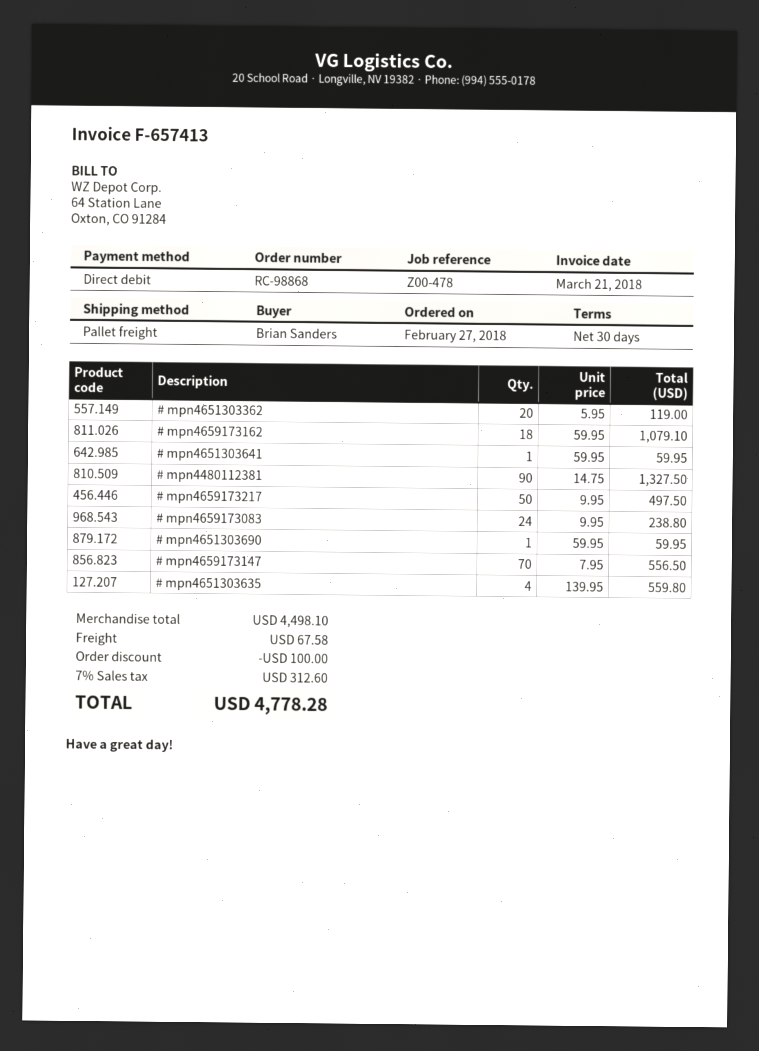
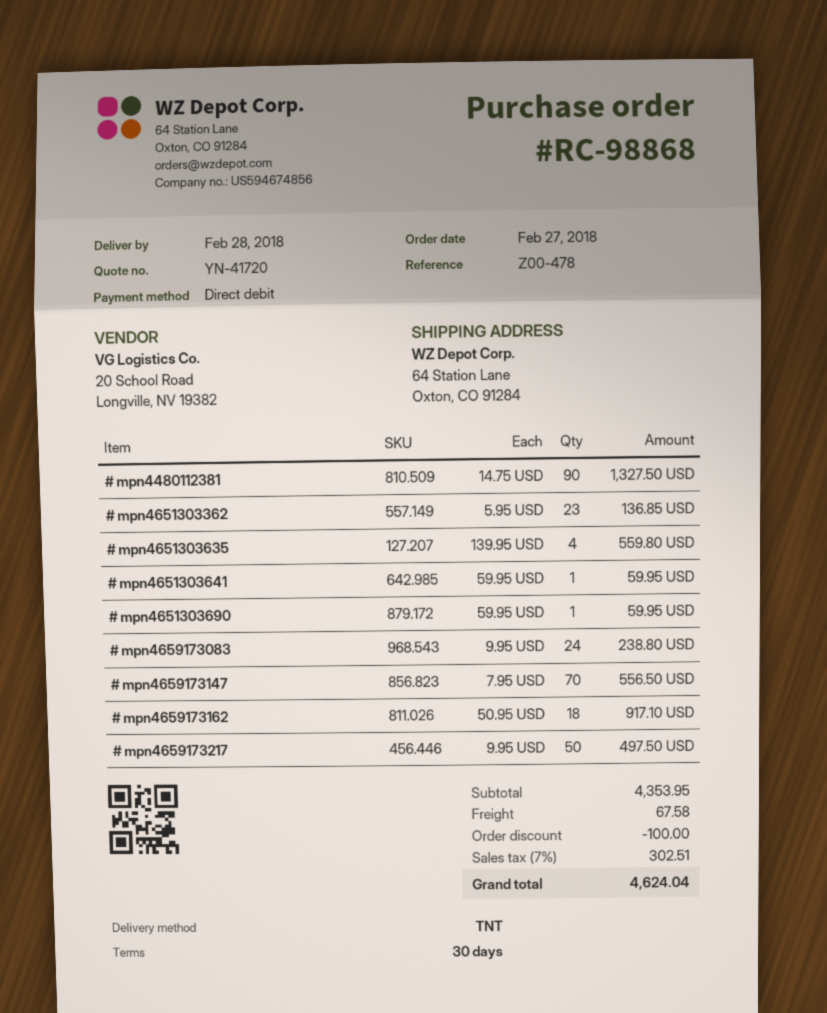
shipping method: pallet freight -> TNT
# mpn4651303362: 20 x 5.95 = 119.00 -> 23 x 5.95 = 136.85
# mpn4659173162: 18 x 59.95 = 1079.10 -> 18 x 50.95 = 917.10
subtotal: 4498.10 -> 4353.95
tax: 7% = 312.60 -> 7% = 302.51
total: 4778.28 -> 4624.04

